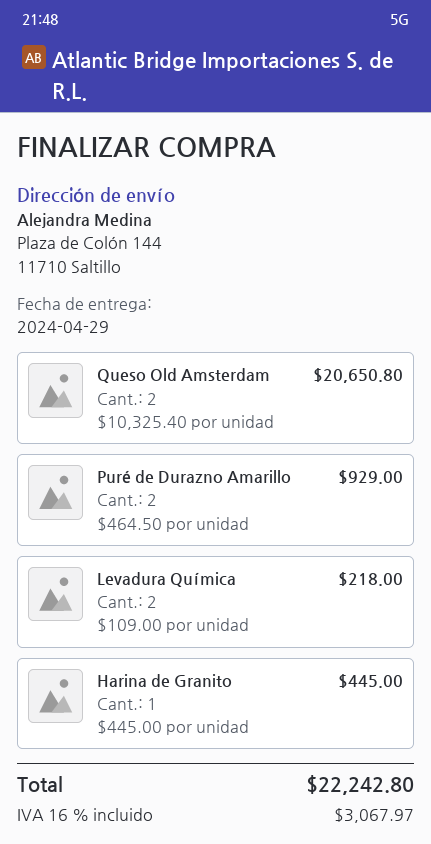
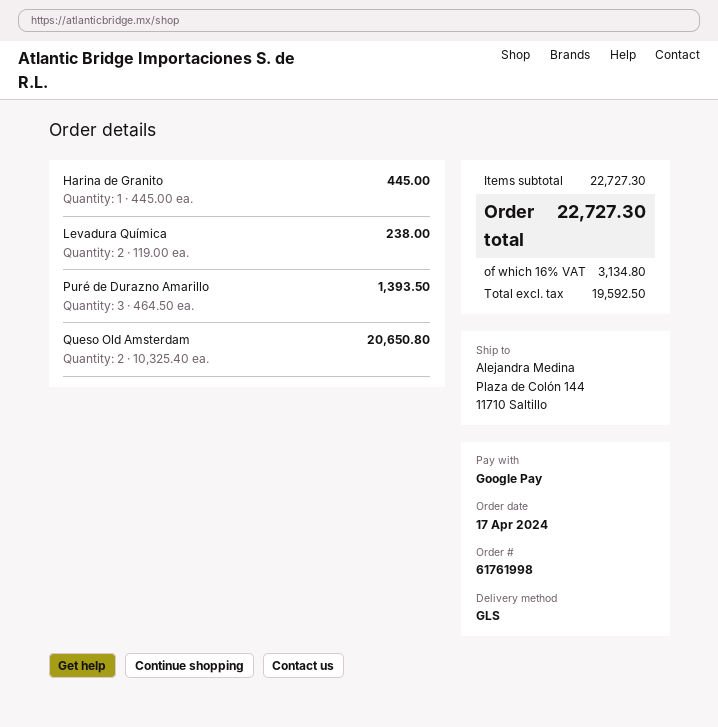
Puré de Durazno Amarillo: 2 x 464.50 = 929.00 -> 3 x 464.50 = 1393.50
Levadura Química: 2 x 109.00 = 218.00 -> 2 x 119.00 = 238.00
tax: 16% = 3067.97 -> 16% = 3134.80
total: 22242.80 -> 22727.30

